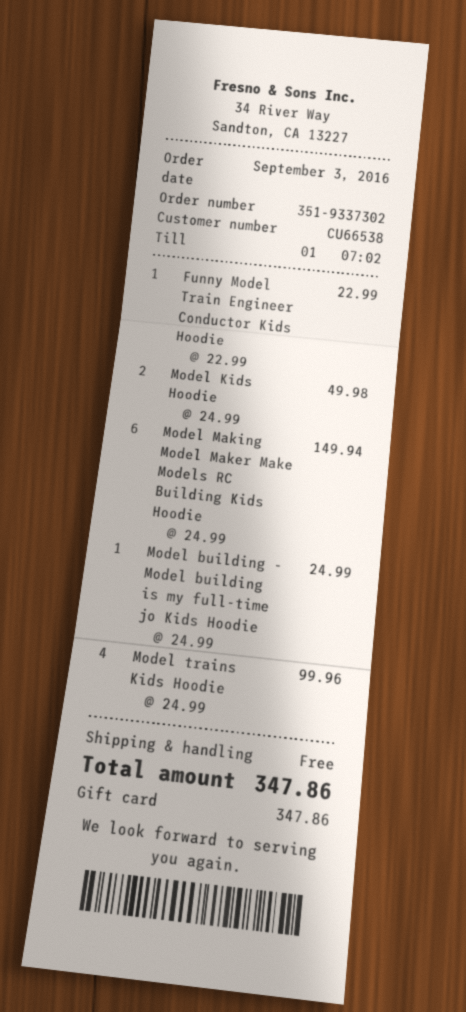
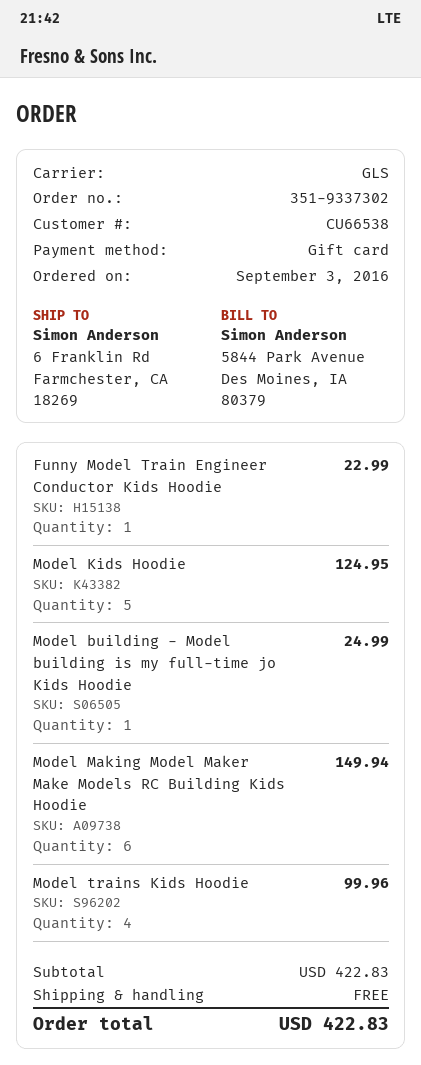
Model Kids Hoodie: 2 for 49.98 -> 5 for 124.95
total: 347.86 -> 422.83

